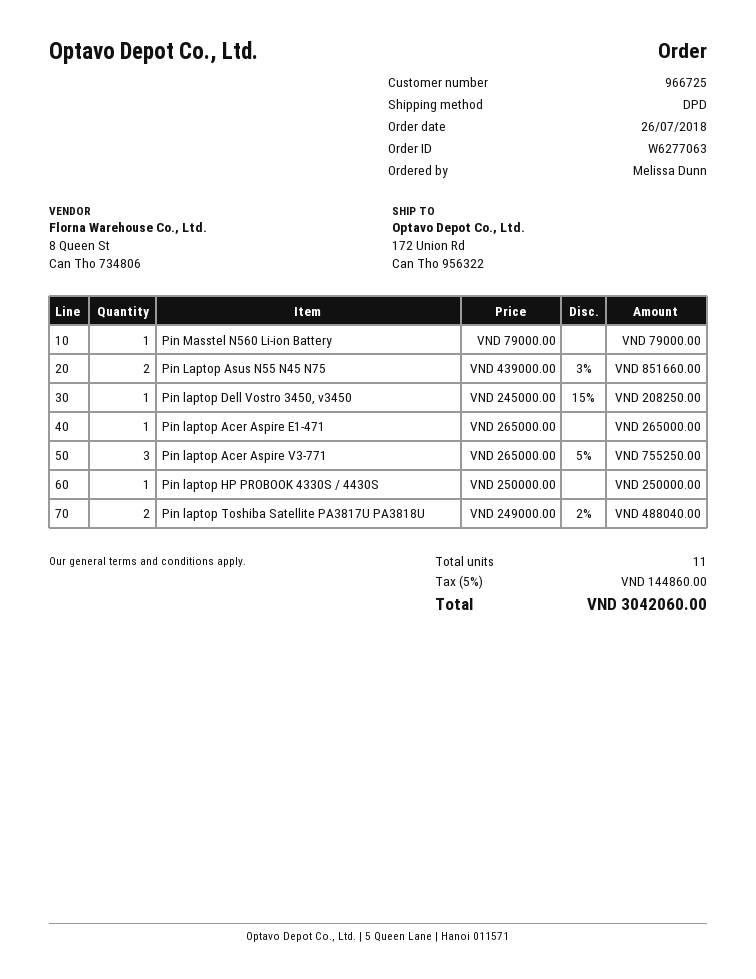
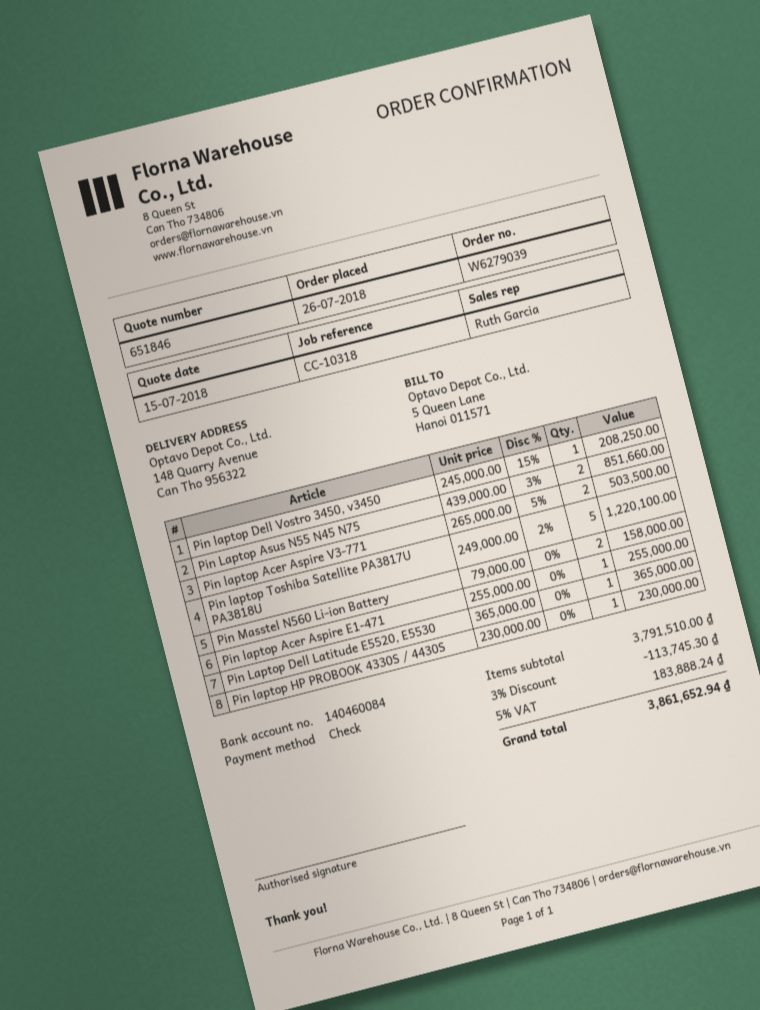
order number: W6277063 -> W6279039
ship to: 172 Union Rd, Can Tho 956322 -> 148 Quarry Avenue, Can Tho 956322
Pin Masstel N560 Li-ion Battery: 1 x 79000.00 = 79000.00 -> 2 x 79000.00 = 158000.00
Pin laptop Acer Aspire E1-471: 1 x 265000.00 = 265000.00 -> 1 x 255000.00 = 255000.00
Pin laptop Acer Aspire V3-771: 3 x 265000.00 - 5% = 755250.00 -> 2 x 265000.00 - 5% = 503500.00
Pin laptop HP PROBOOK 4330S / 4430S: 1 x 250000.00 = 250000.00 -> 1 x 230000.00 = 230000.00
Pin laptop Toshiba Satellite PA3817U PA3818U: 2 x 249000.00 - 2% = 488040.00 -> 5 x 249000.00 - 2% = 1220100.00
Pin Laptop Dell Latitude E5520, E5530: none -> 1 x 365000.00 = 365000.00
discount: none -> 3% = 113745.30
tax: 5% = 144860.00 -> 5% = 183888.24
total: 3042060.00 -> 3861652.94

